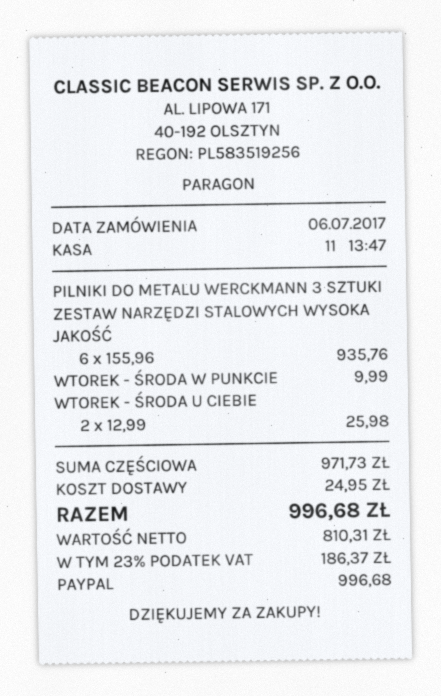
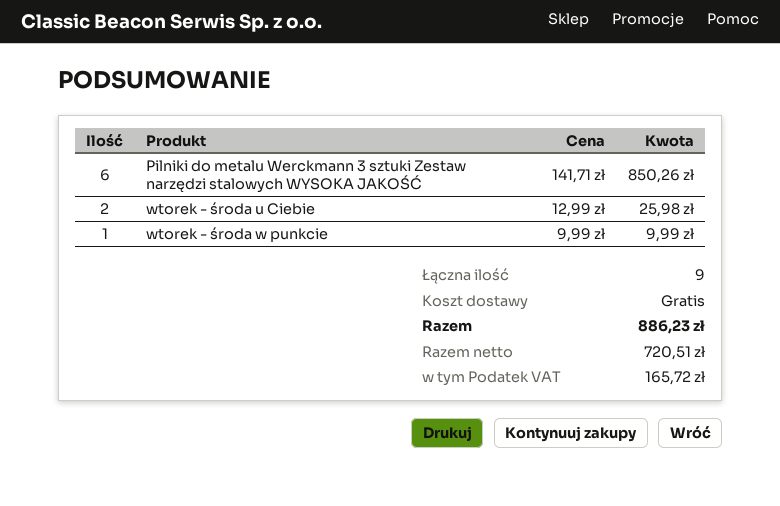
PILNIKI DO METALU WERCKMANN 3 SZTUKI ZESTAW NARZĘDZI STALOWYCH WYSOKA JAKOŚĆ: 6 x 155.96 = 935.76 -> 6 x 141.71 = 850.26
shipping: 24.95 -> 0.00
net: 810.31 -> 720.51
tax: 186.37 -> 165.72
total: 996.68 -> 886.23

